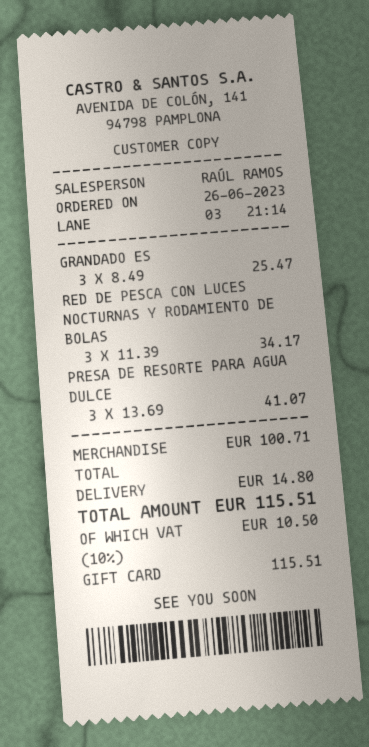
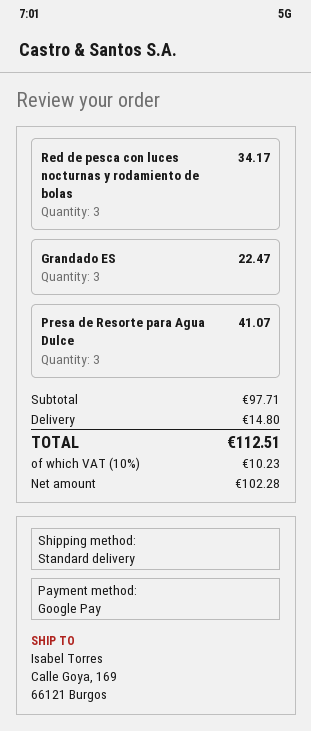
payment method: gift card -> Google Pay
GRANDADO ES: 3 for 25.47 -> 3 for 22.47
subtotal: 100.71 -> 97.71
tax: 10% = 10.50 -> 10% = 10.23
total: 115.51 -> 112.51

